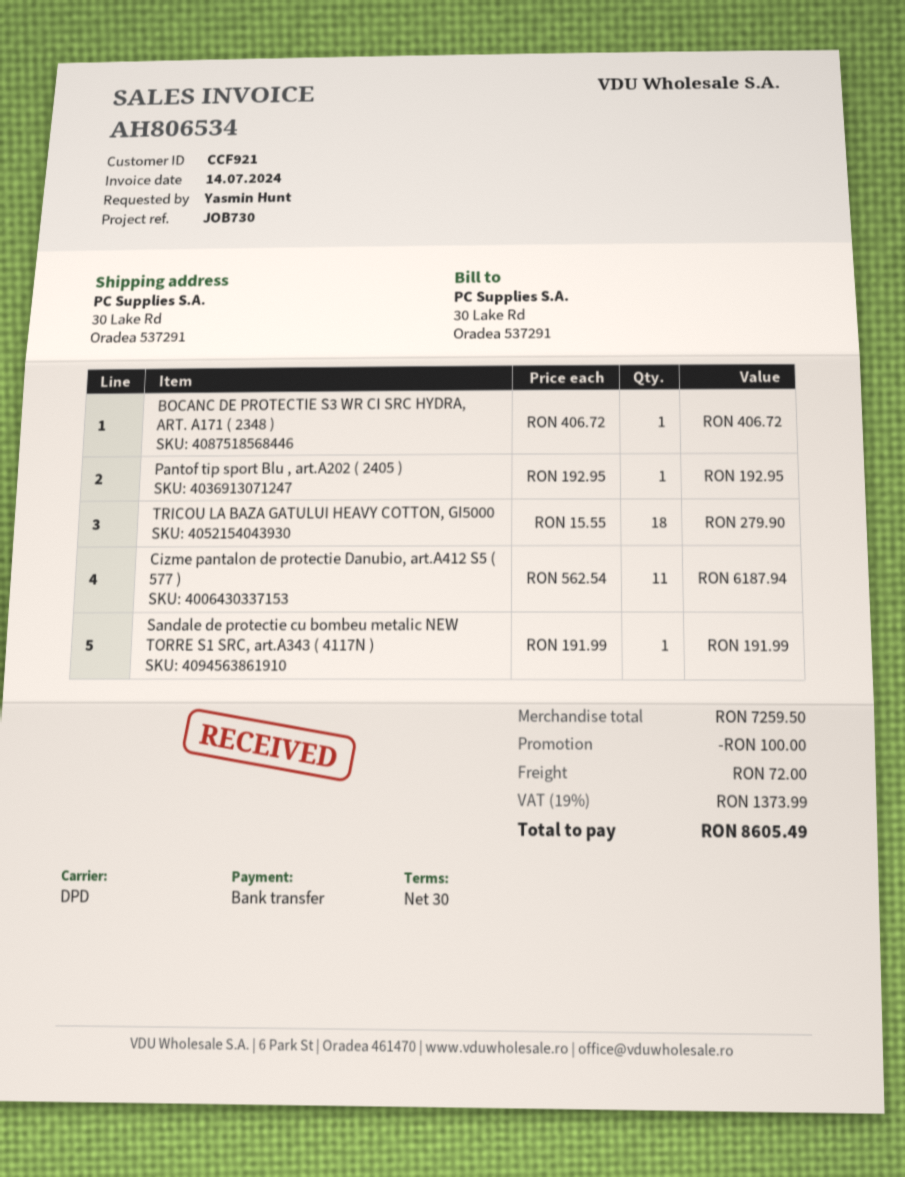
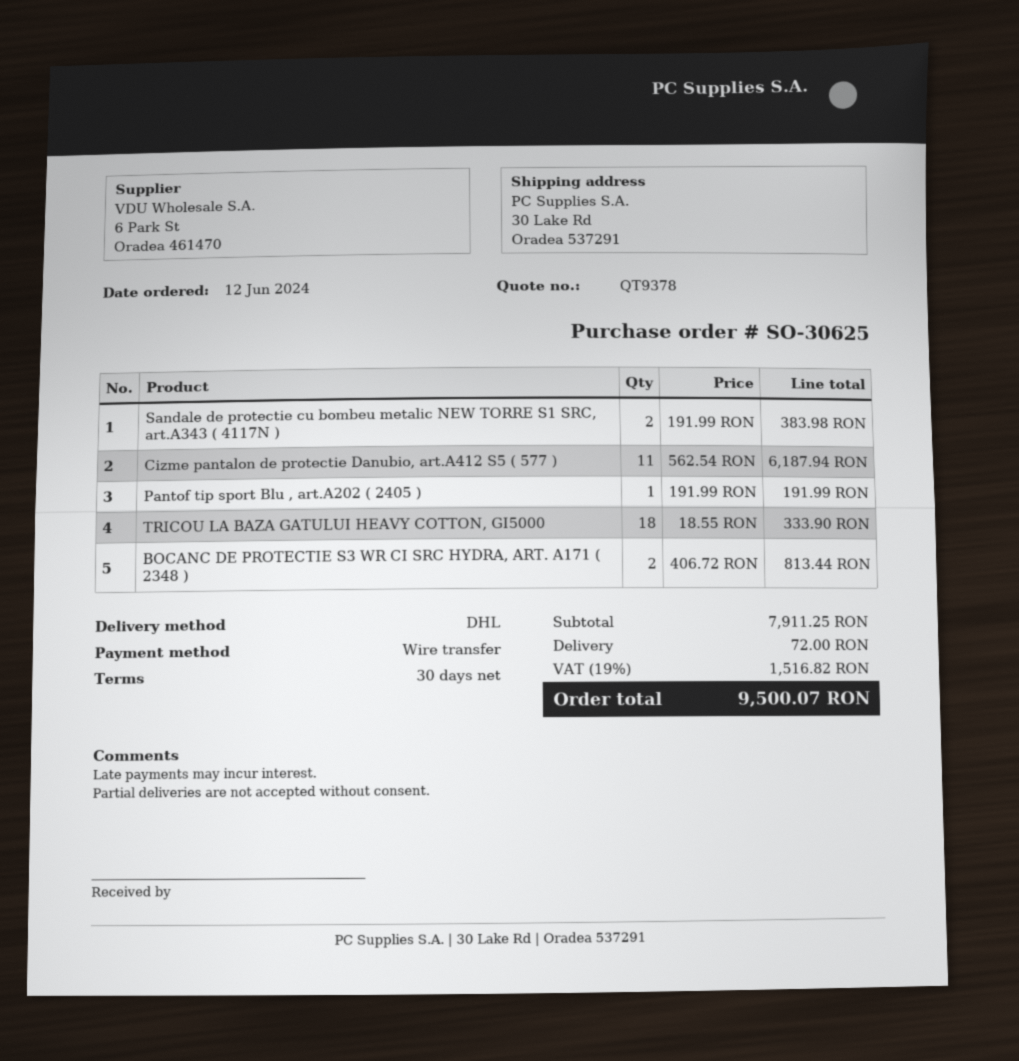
shipping method: DPD -> DHL
BOCANC DE PROTECTIE S3 WR CI SRC HYDRA, ART. A171 ( 2348 ): 1 x 406.72 = 406.72 -> 2 x 406.72 = 813.44
Pantof tip sport Blu , art.A202 ( 2405 ): 1 x 192.95 = 192.95 -> 1 x 191.99 = 191.99
TRICOU LA BAZA GATULUI HEAVY COTTON, GI5000: 18 x 15.55 = 279.90 -> 18 x 18.55 = 333.90
Sandale de protectie cu bombeu metalic NEW TORRE S1 SRC, art.A343 ( 4117N ): 1 x 191.99 = 191.99 -> 2 x 191.99 = 383.98
subtotal: 7259.50 -> 7911.25
discount: 100.00 -> none
tax: 19% = 1373.99 -> 19% = 1516.82
total: 8605.49 -> 9500.07

